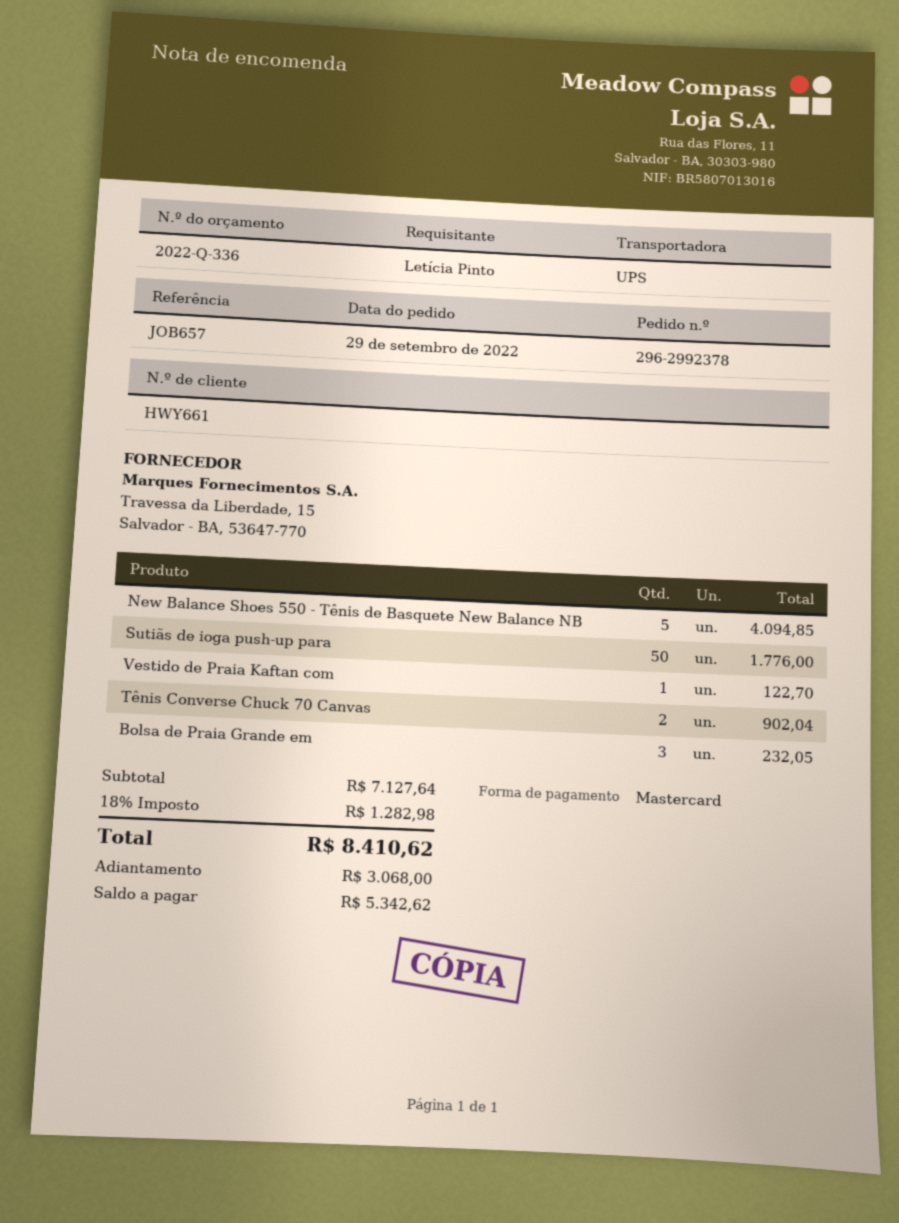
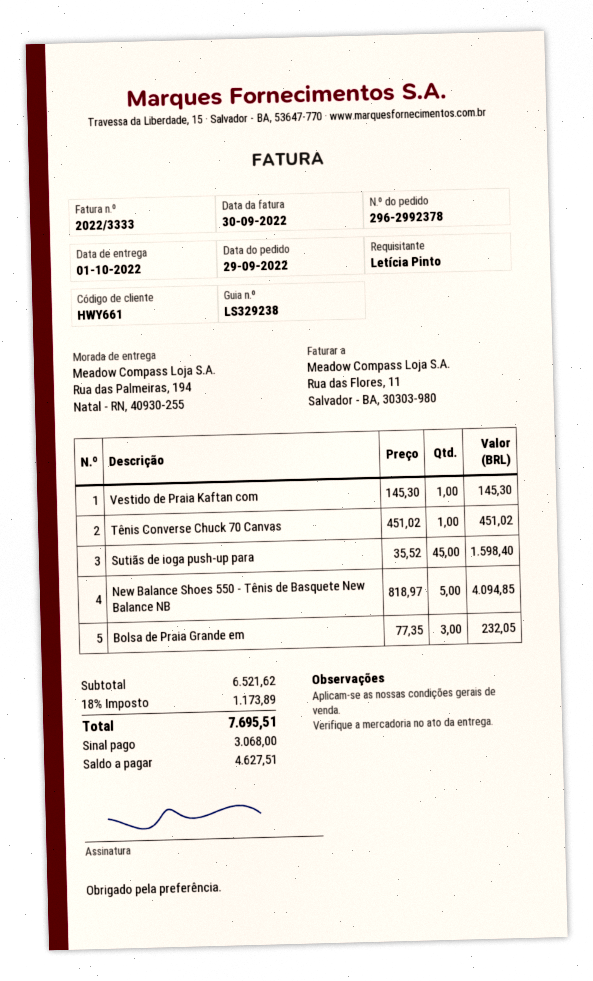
Sutiãs de ioga push-up para: 50 for 1776.00 -> 45 for 1598.40
Vestido de Praia Kaftan com: 1 for 122.70 -> 1 for 145.30
Tênis Converse Chuck 70 Canvas: 2 for 902.04 -> 1 for 451.02
subtotal: 7127.64 -> 6521.62
tax: 18% = 1282.98 -> 18% = 1173.89
total: 8410.62 -> 7695.51
balance: 5342.62 -> 4627.51

